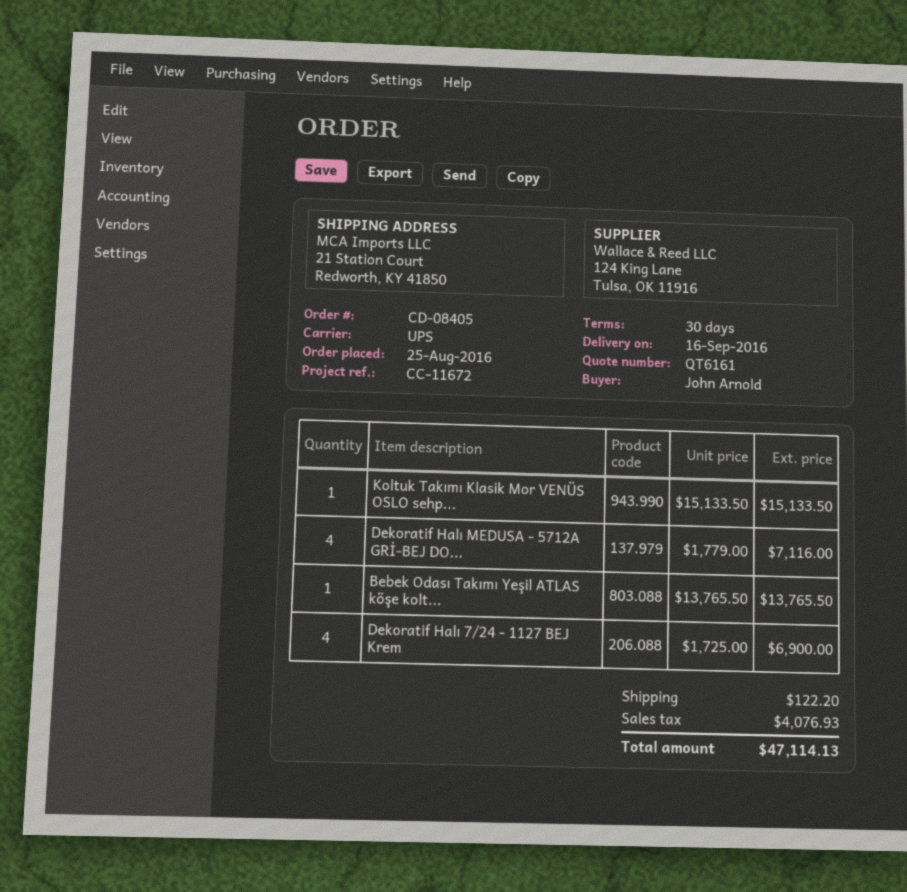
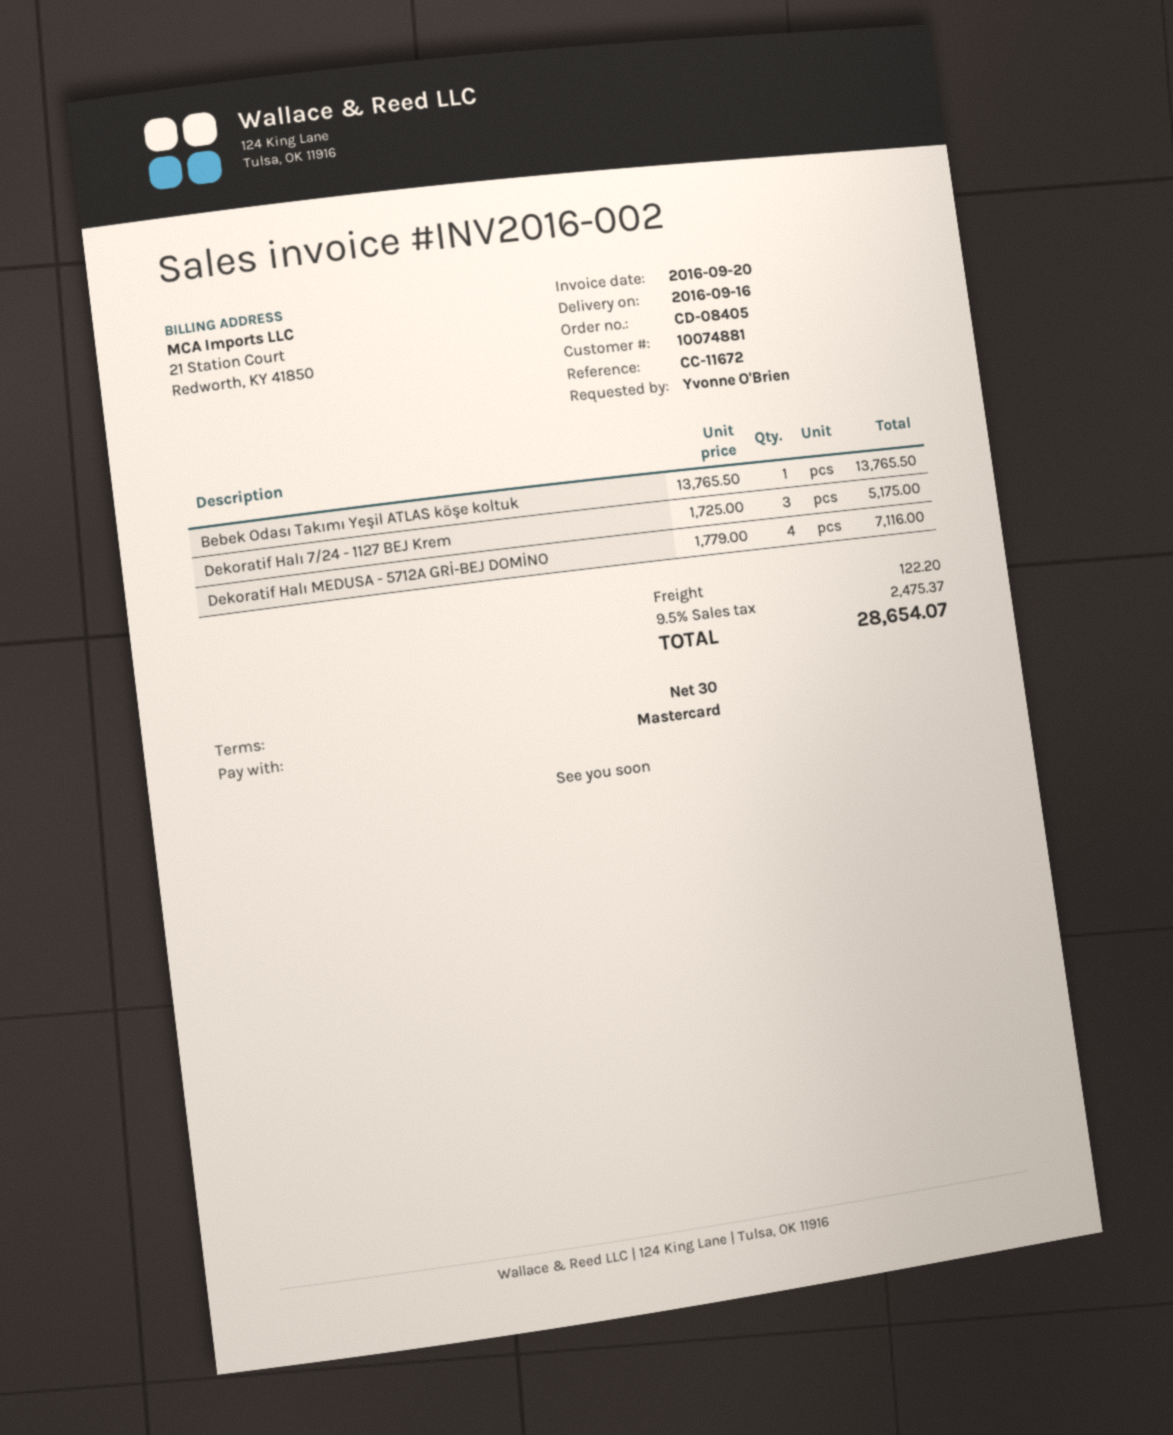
ordered by: John Arnold -> Yvonne O'Brien
Koltuk Takımı Klasik Mor VENÜS OSLO sehp...: 1 x 15133.50 = 15133.50 -> none
Dekoratif Halı 7/24 - 1127 BEJ Krem: 4 x 1725.00 = 6900.00 -> 3 x 1725.00 = 5175.00
tax: 4076.93 -> 2475.37
total: 47114.13 -> 28654.07

